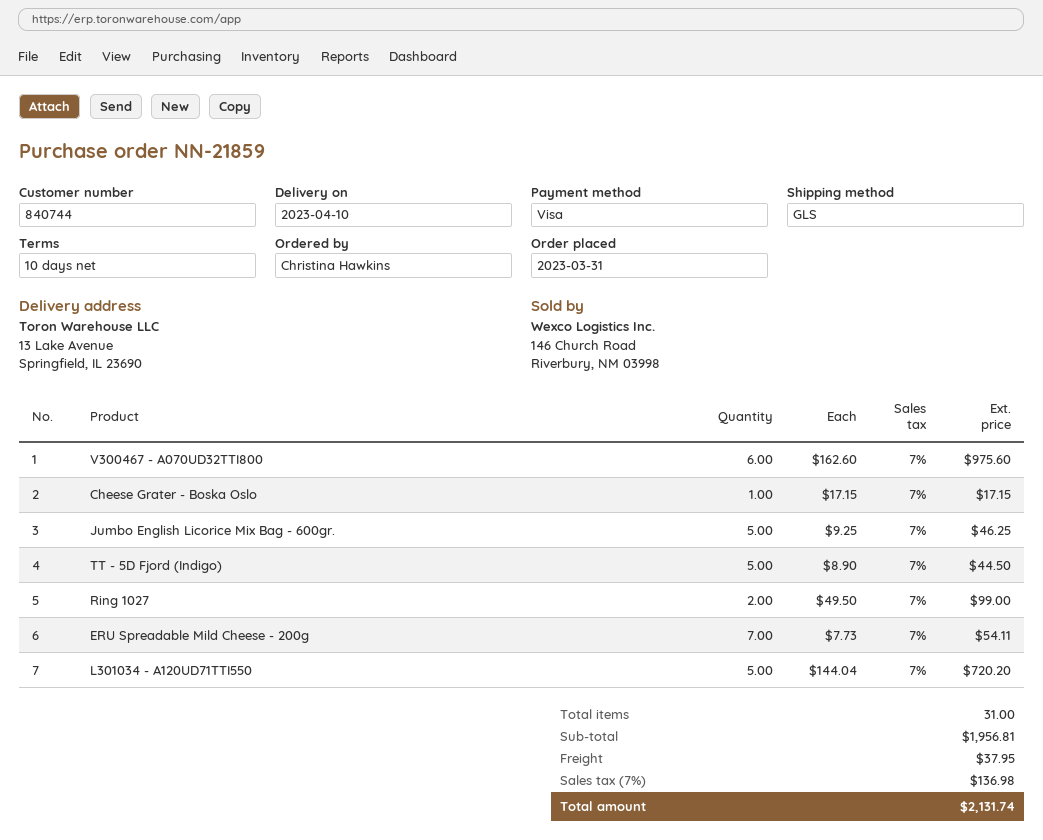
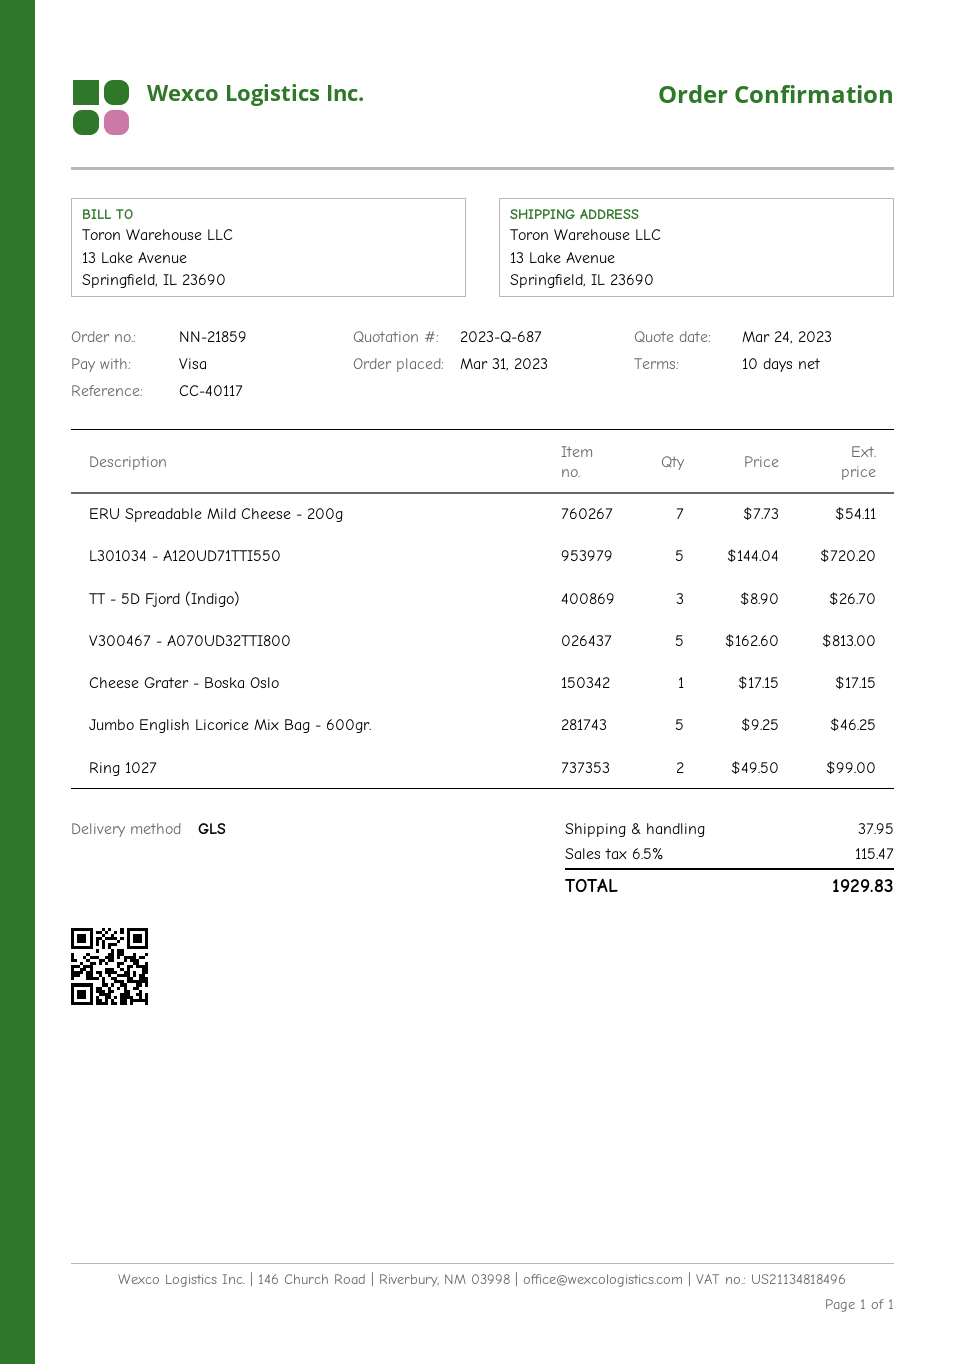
V300467 - A070UD32TTI800: 6 x 162.60 = 975.60 -> 5 x 162.60 = 813.00
TT - 5D Fjord (Indigo): 5 x 8.90 = 44.50 -> 3 x 8.90 = 26.70
tax: 7% = 136.98 -> 6.5% = 115.47
total: 2131.74 -> 1929.83

